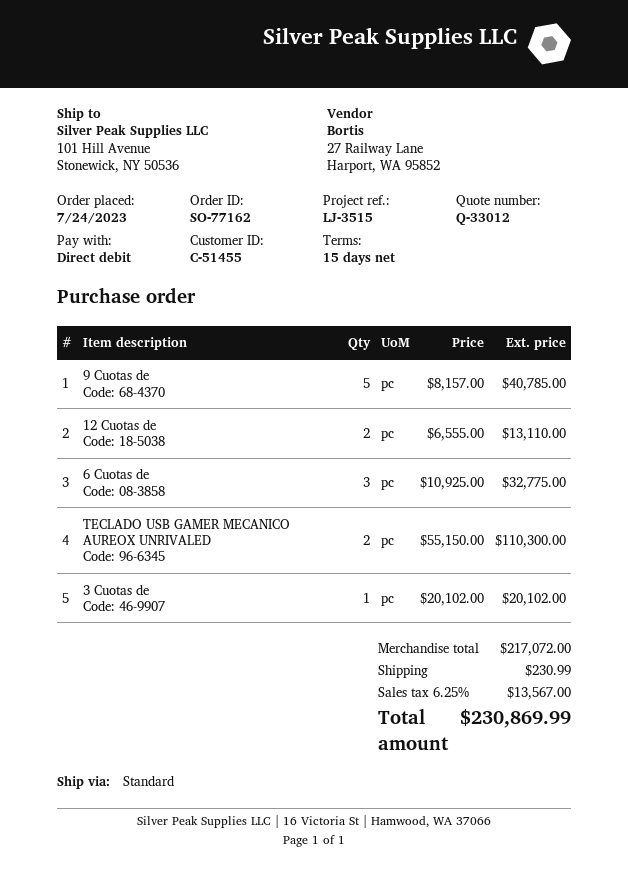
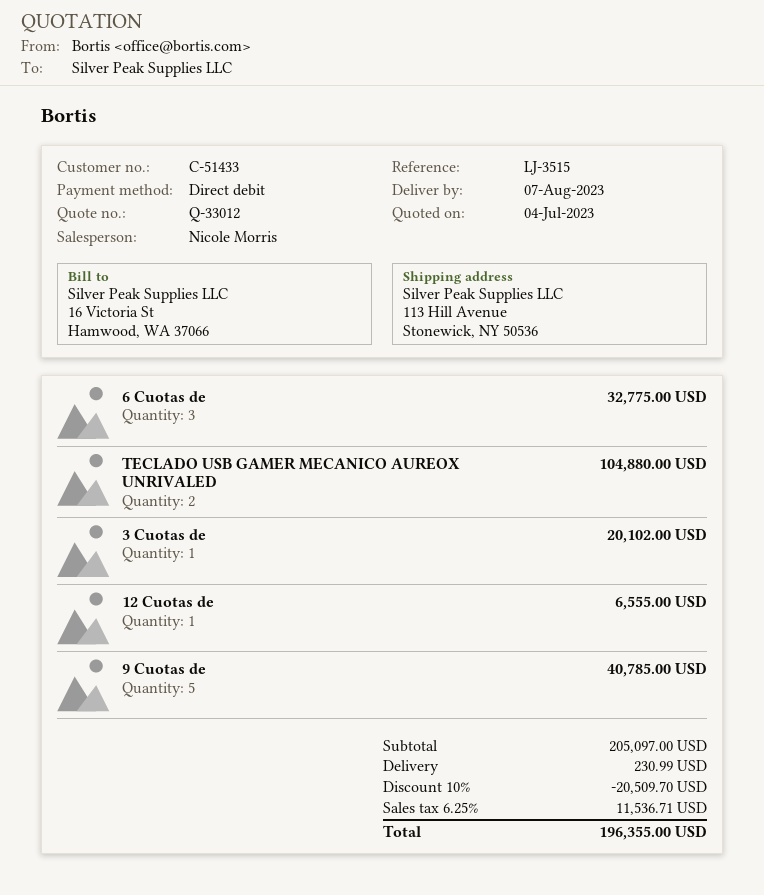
customer number: C-51455 -> C-51433
ship to: 101 Hill Avenue, Stonewick, NY 50536 -> 113 Hill Avenue, Stonewick, NY 50536
12 Cuotas de: 2 for 13110.00 -> 1 for 6555.00
TECLADO USB GAMER MECANICO AUREOX UNRIVALED: 2 for 110300.00 -> 2 for 104880.00
subtotal: 217072.00 -> 205097.00
discount: none -> 10% = 20509.70
tax: 6.25% = 13567.00 -> 6.25% = 11536.71
total: 230869.99 -> 196355.00

